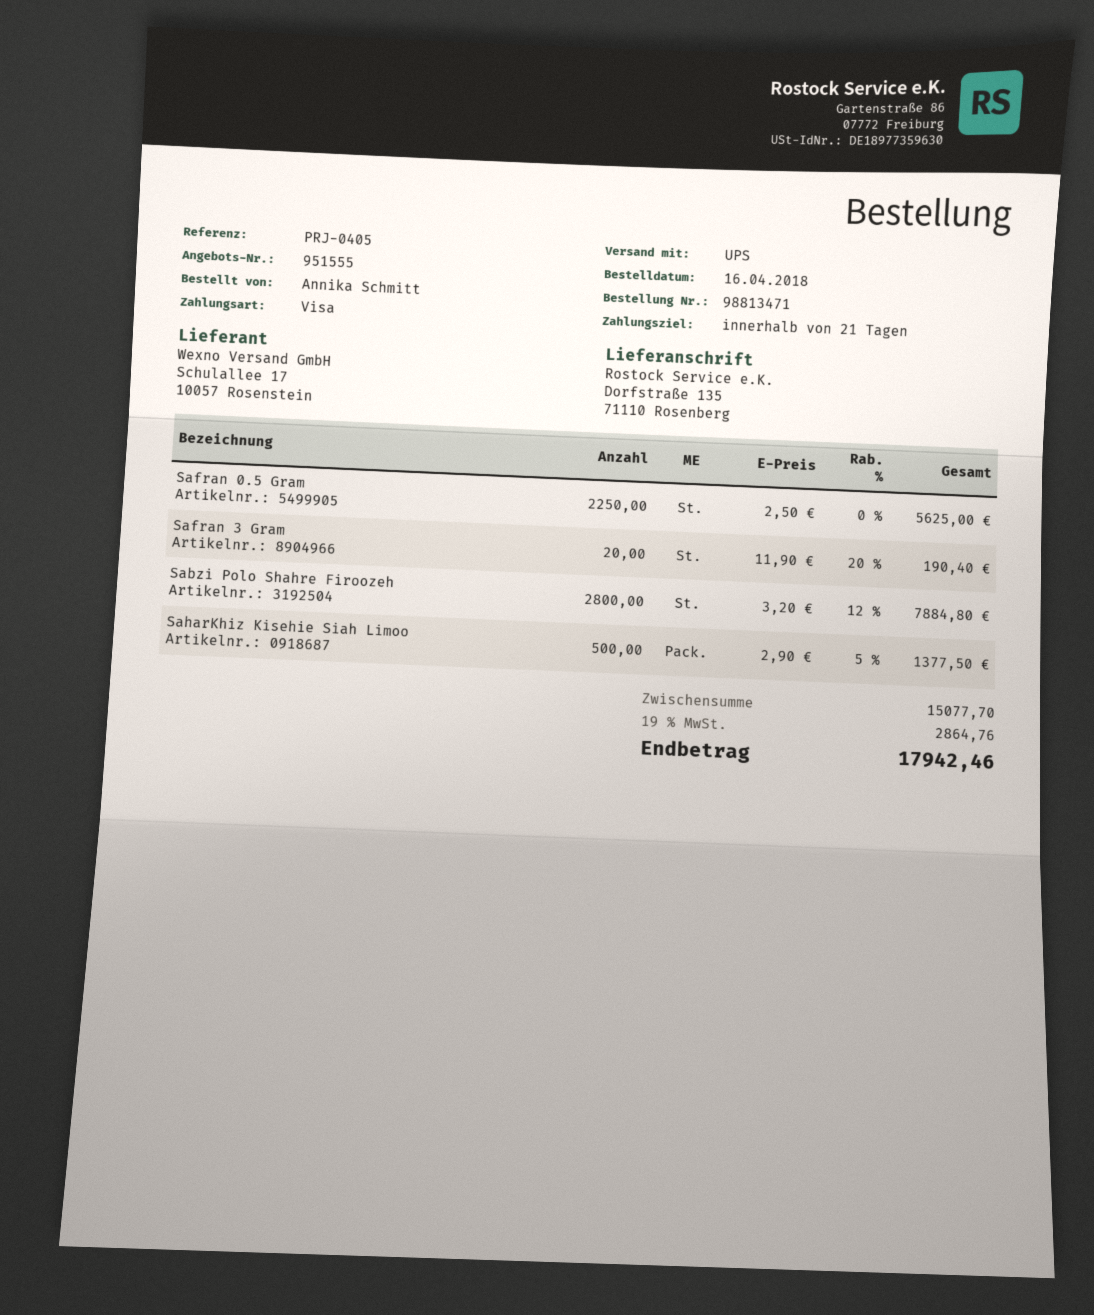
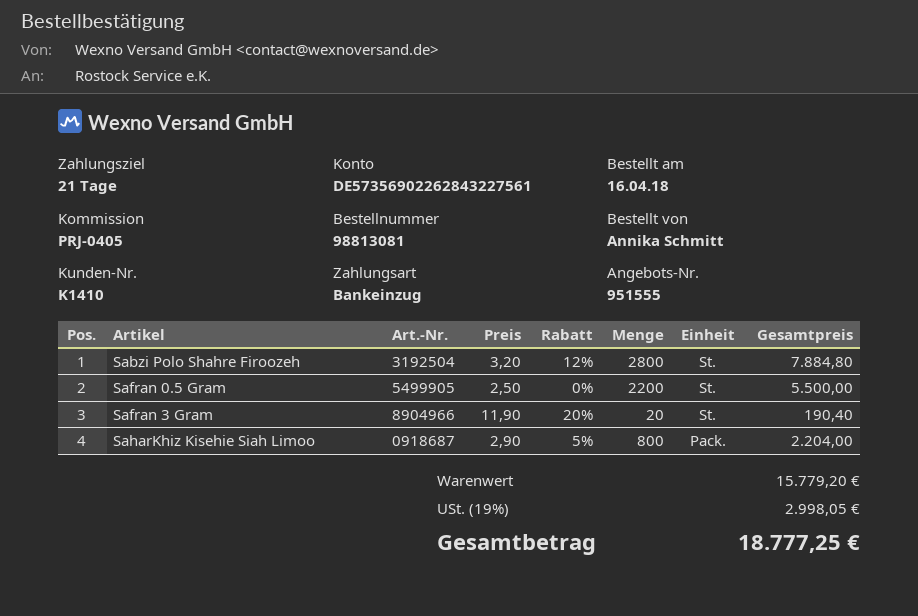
order number: 98813471 -> 98813081
payment method: Visa -> direct debit
Safran 0.5 Gram: 2250 x 2.50 = 5625.00 -> 2200 x 2.50 = 5500.00
SaharKhiz Kisehie Siah Limoo: 500 x 2.90 - 5% = 1377.50 -> 800 x 2.90 - 5% = 2204.00
subtotal: 15077.70 -> 15779.20
tax: 19% = 2864.76 -> 19% = 2998.05
total: 17942.46 -> 18777.25

